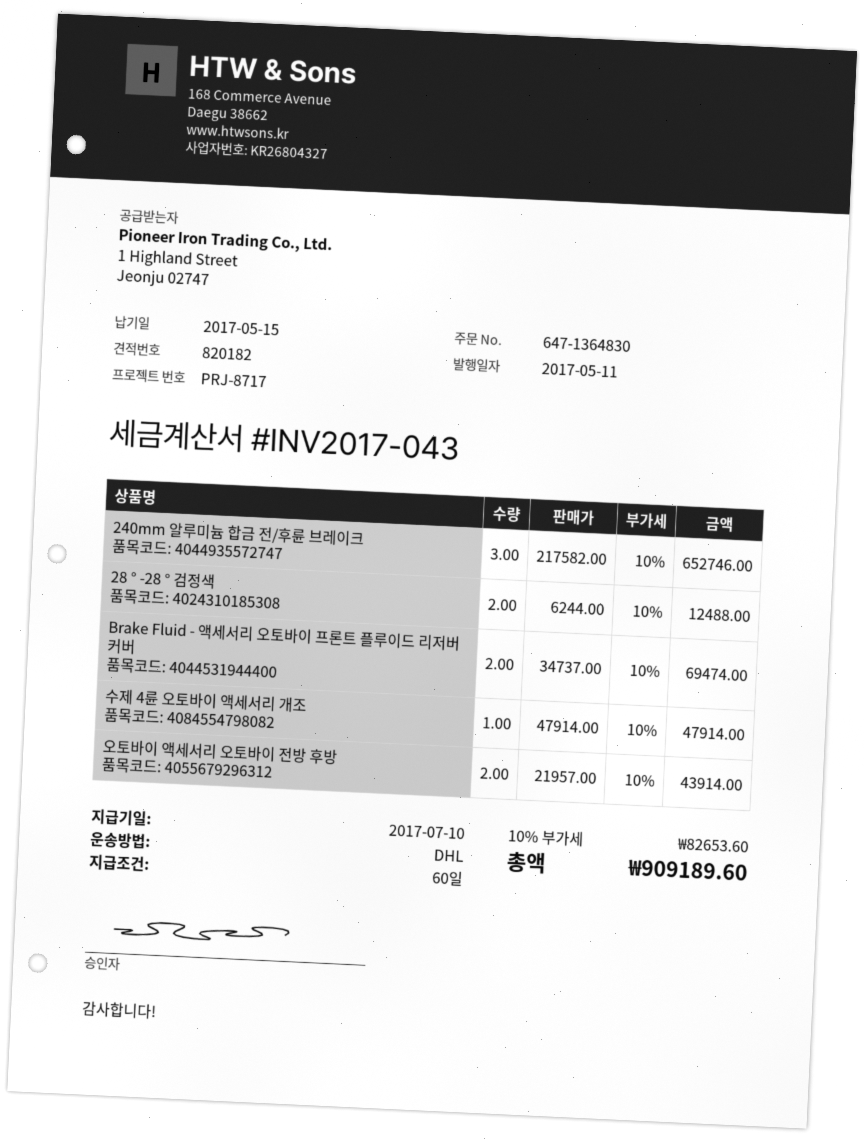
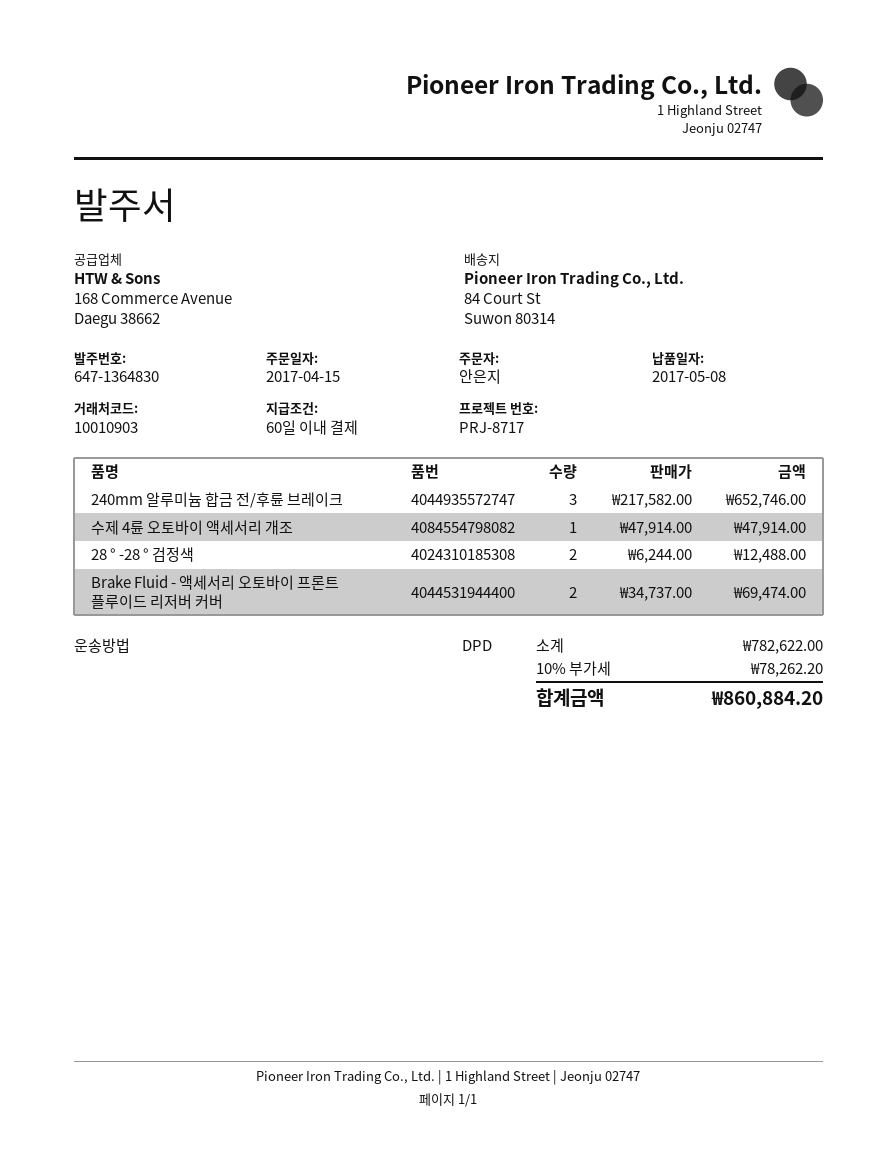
delivery date: 2017-05-15 -> 2017-05-08
shipping method: DHL -> DPD
오토바이 액세서리 오토바이 전방 후방: 2 x 21957.00 = 43914.00 -> none
tax: 10% = 82653.60 -> 10% = 78262.20
total: 909189.60 -> 860884.20

